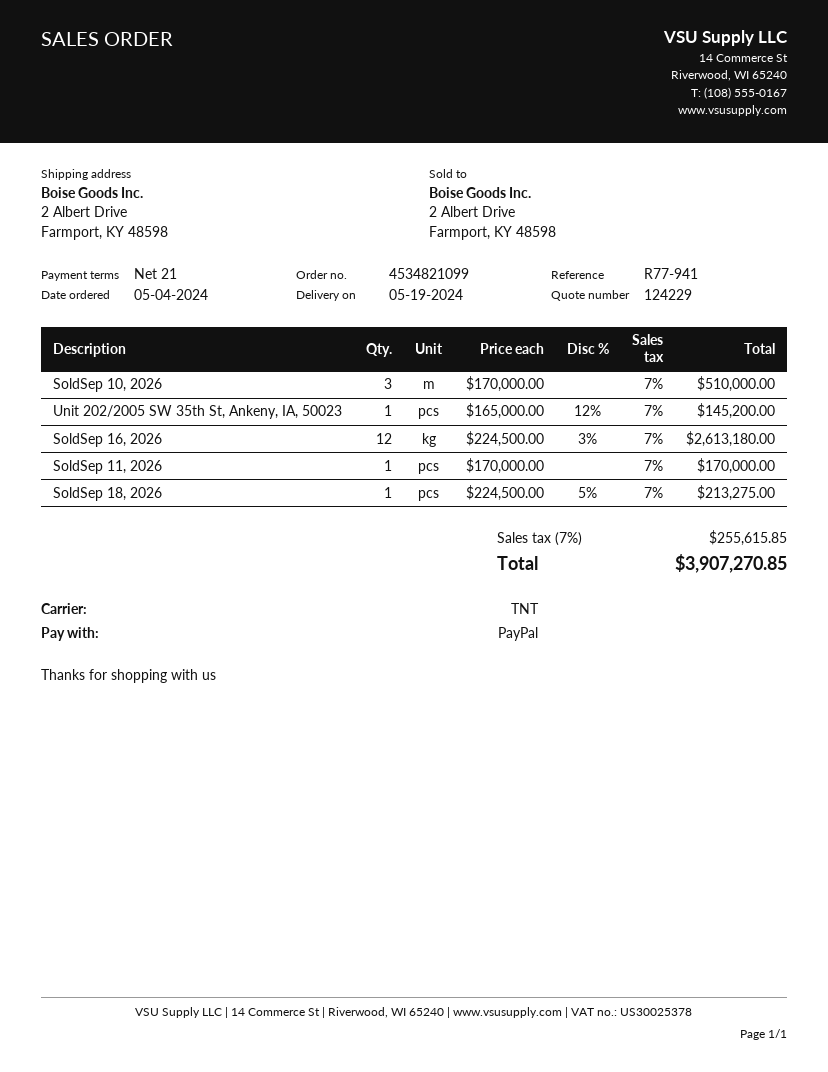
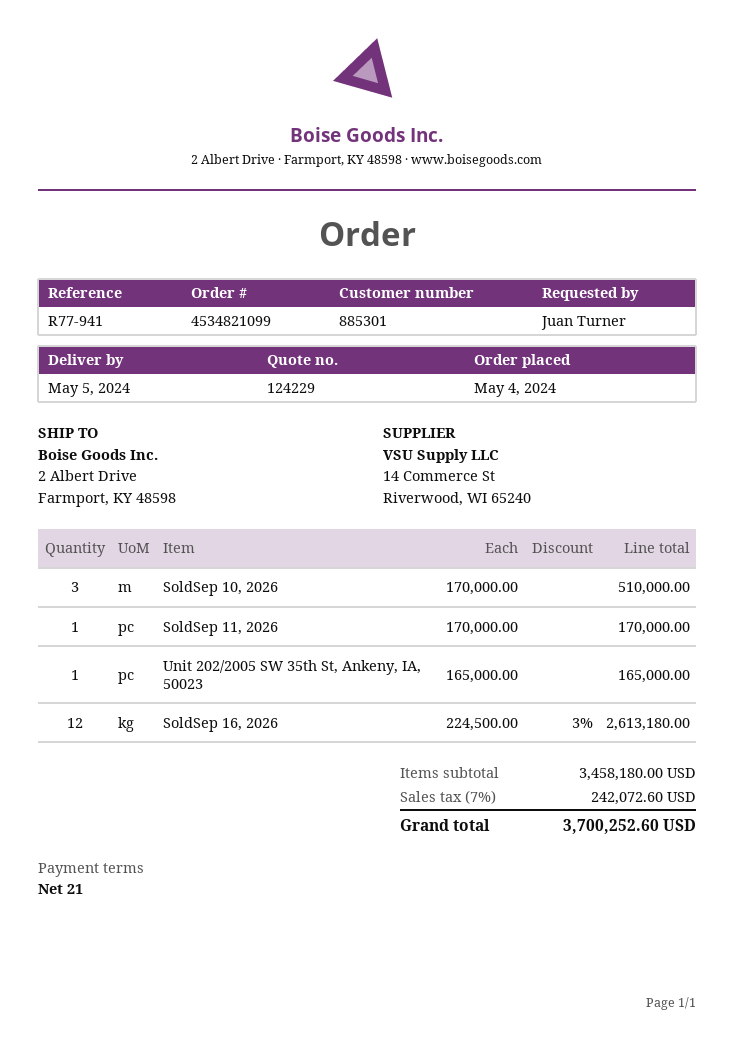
delivery date: 2024-05-19 -> 2024-05-05
Unit 202/2005 SW 35th St, Ankeny, IA, 50023: 1 x 165000.00 - 12% = 145200.00 -> 1 x 165000.00 = 165000.00
SoldSep 18, 2026: 1 x 224500.00 - 5% = 213275.00 -> none
tax: 7% = 255615.85 -> 7% = 242072.60
total: 3907270.85 -> 3700252.60

